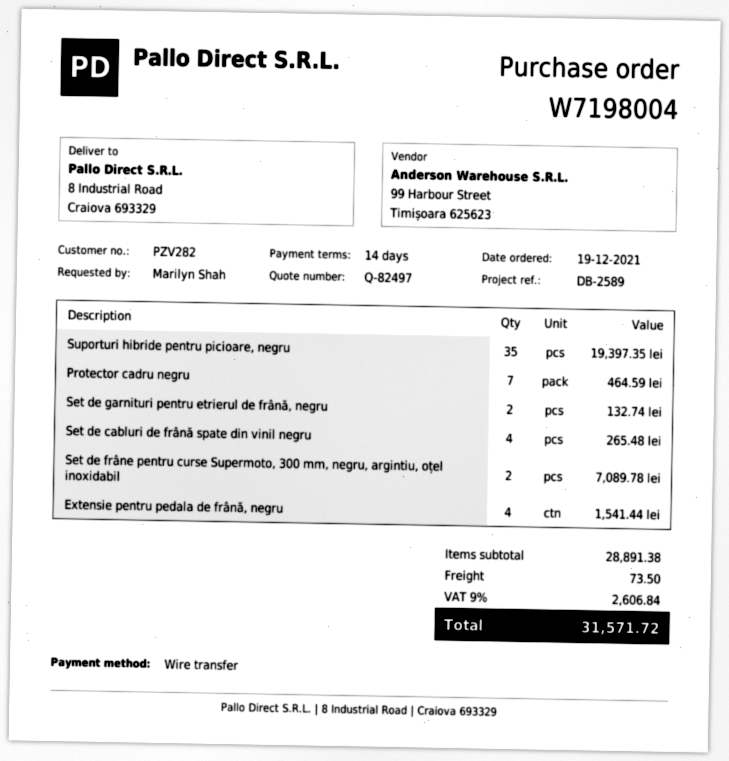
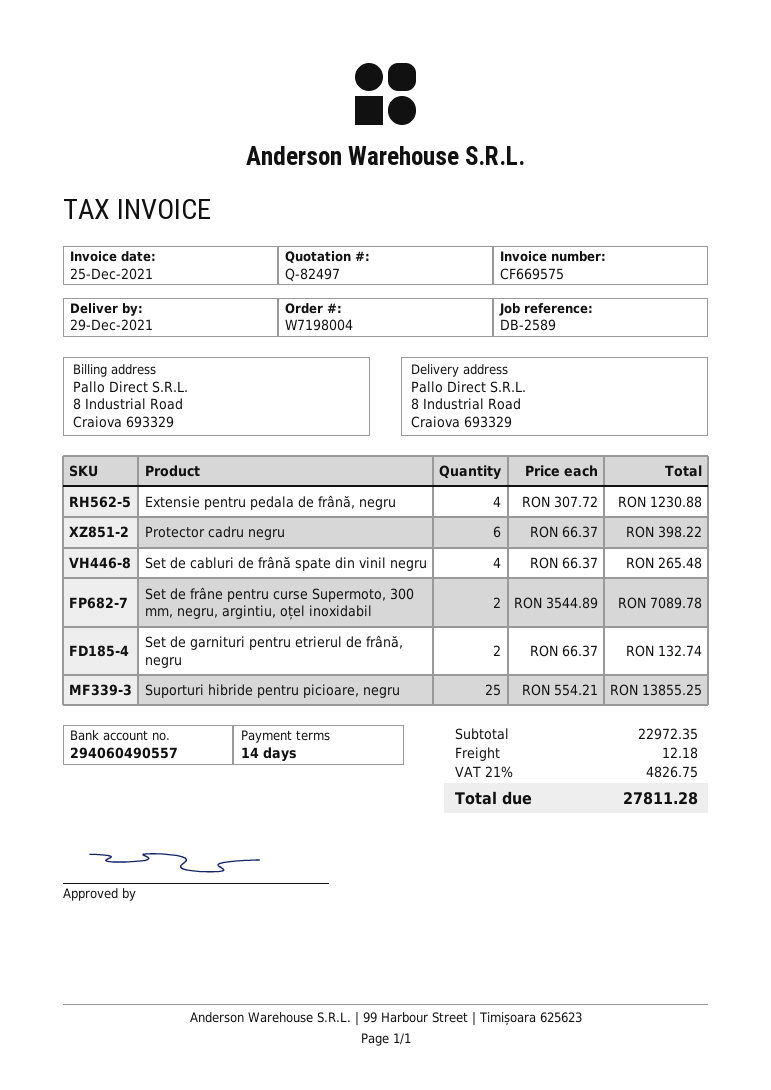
Suporturi hibride pentru picioare, negru: 35 for 19397.35 -> 25 for 13855.25
Protector cadru negru: 7 for 464.59 -> 6 for 398.22
Extensie pentru pedala de frână, negru: 4 for 1541.44 -> 4 for 1230.88
subtotal: 28891.38 -> 22972.35
shipping: 73.50 -> 12.18
tax: 9% = 2606.84 -> 21% = 4826.75
total: 31571.72 -> 27811.28

